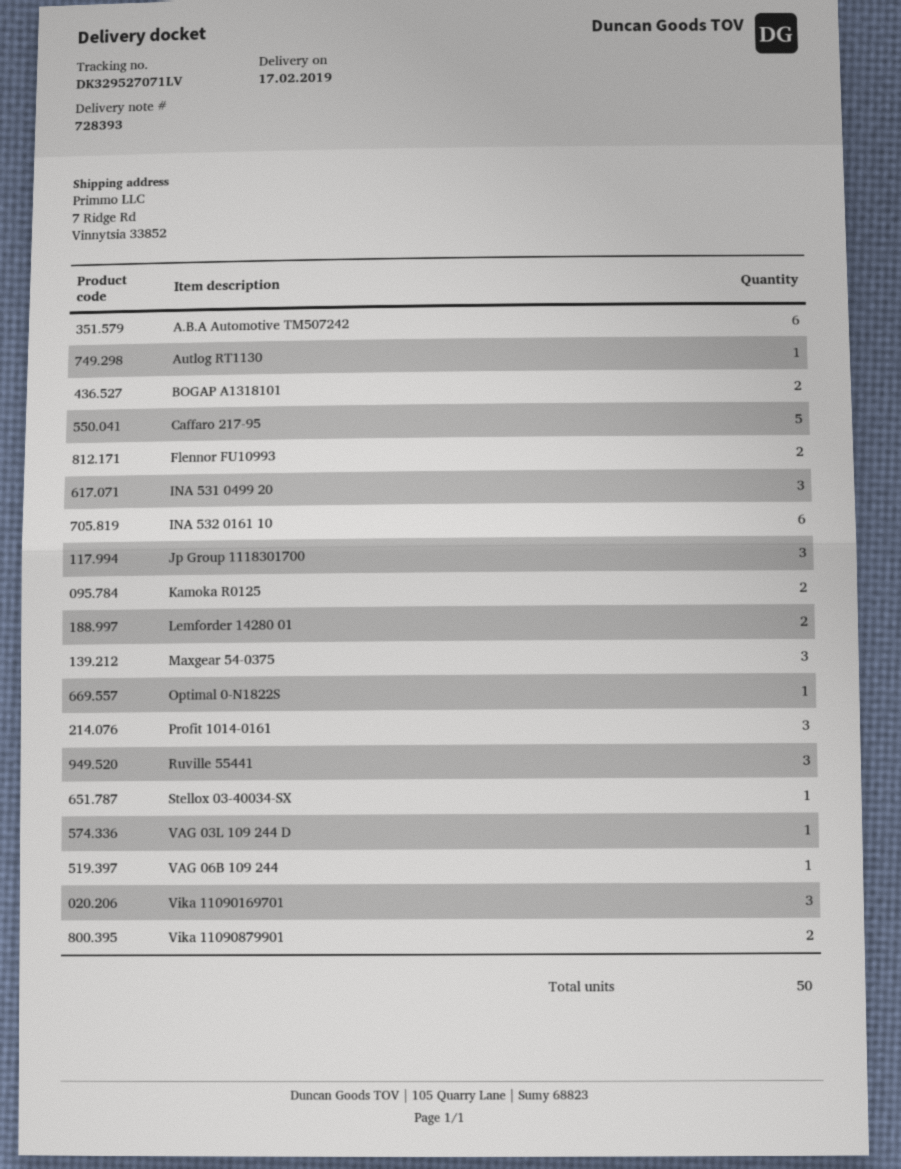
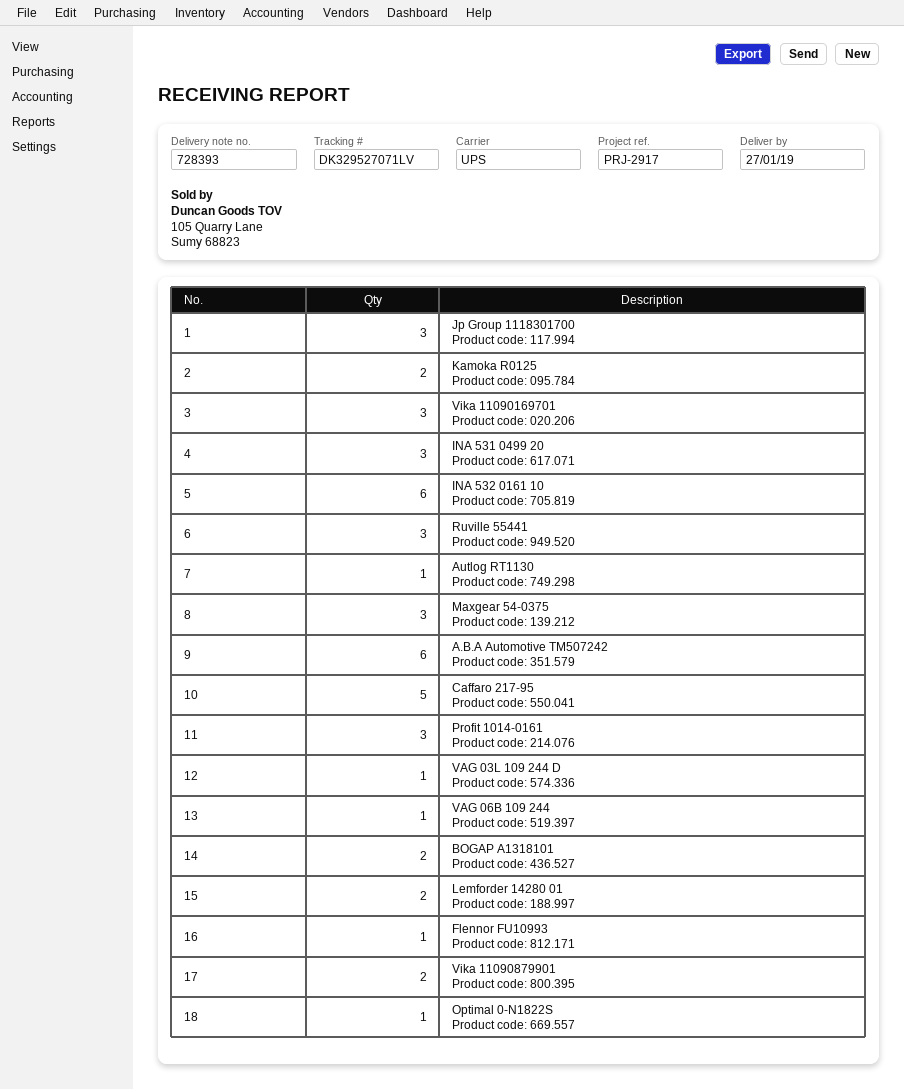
delivery date: 2019-02-17 -> 2019-01-27
Flennor FU10993: 2 -> 1
Stellox 03-40034-SX: 1 -> none

